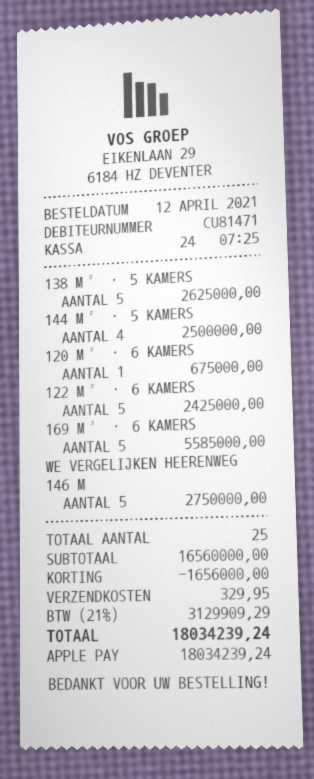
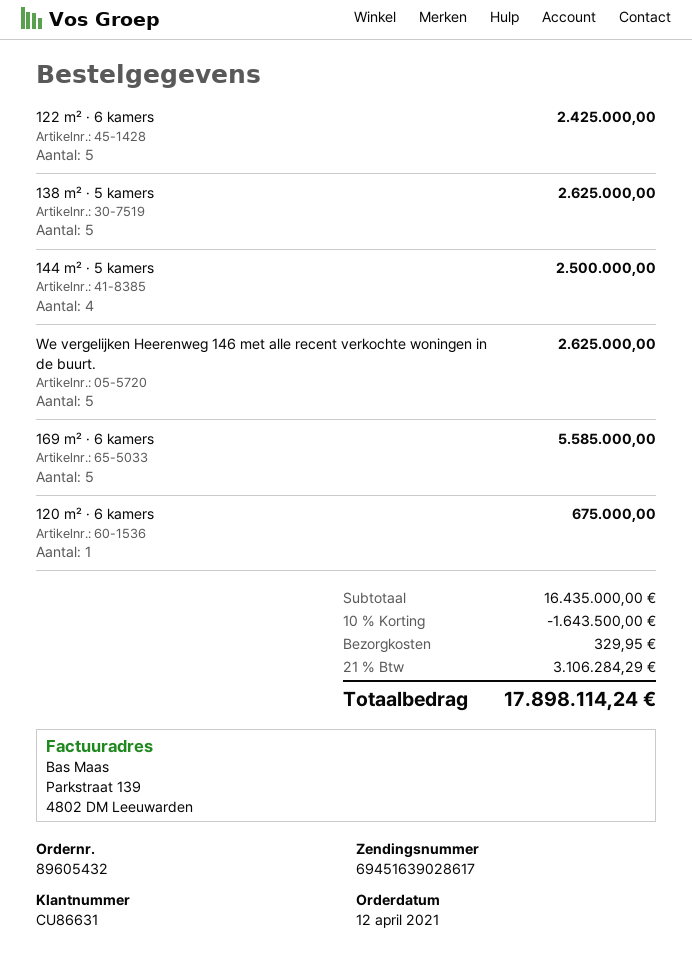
customer number: CU81471 -> CU86631
WE VERGELIJKEN HEERENWEG 146 M: 5 for 2750000.00 -> 5 for 2625000.00
subtotal: 16560000.00 -> 16435000.00
discount: 1656000.00 -> 1643500.00
tax: 21% = 3129909.29 -> 21% = 3106284.29
total: 18034239.24 -> 17898114.24

